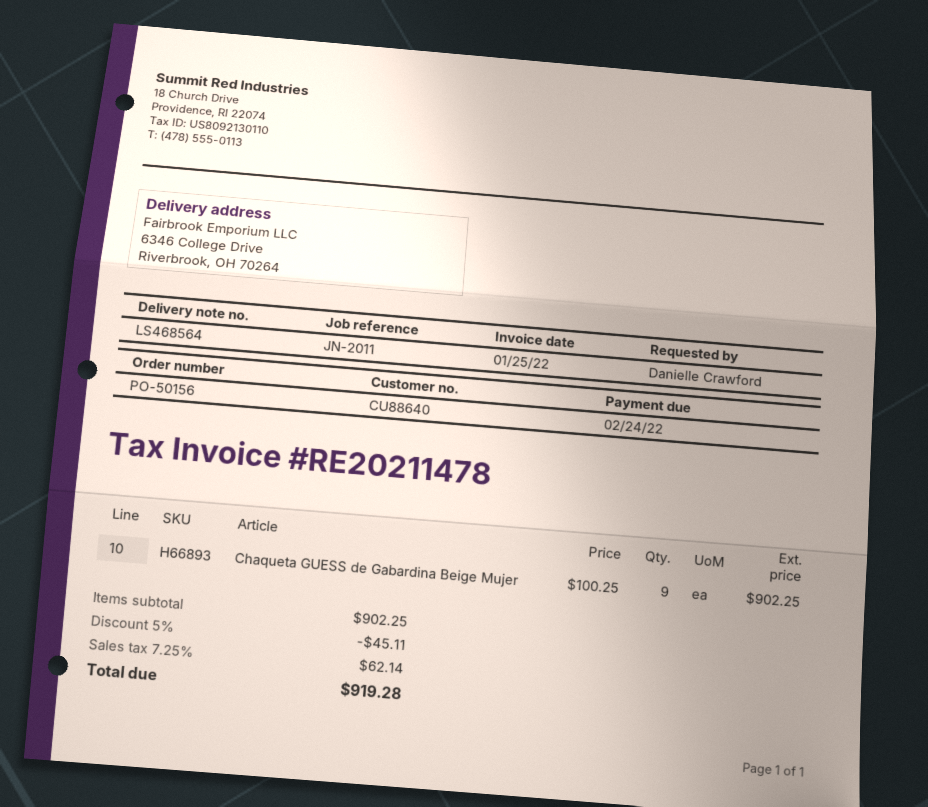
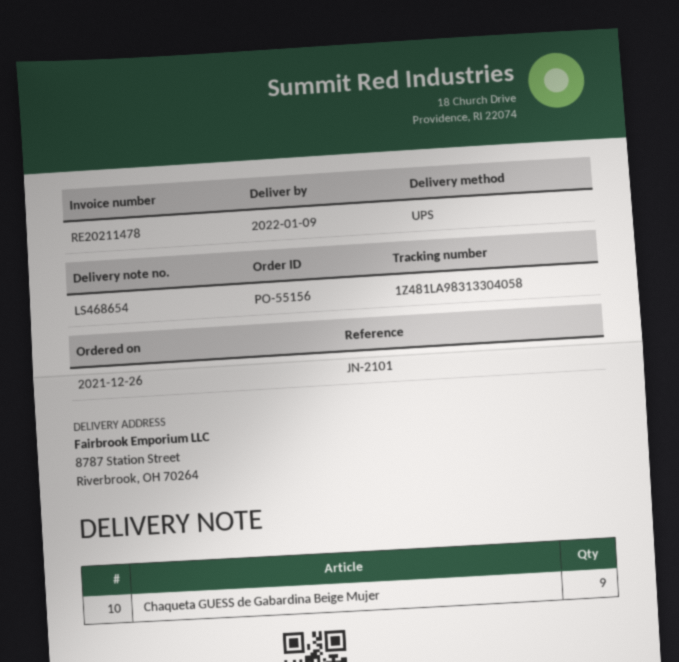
order number: PO-50156 -> PO-55156
delivery note number: LS468564 -> LS468654
reference: JN-2011 -> JN-2101
ship to: 6346 College Drive, Riverbrook, OH 70264 -> 8787 Station Street, Riverbrook, OH 70264

